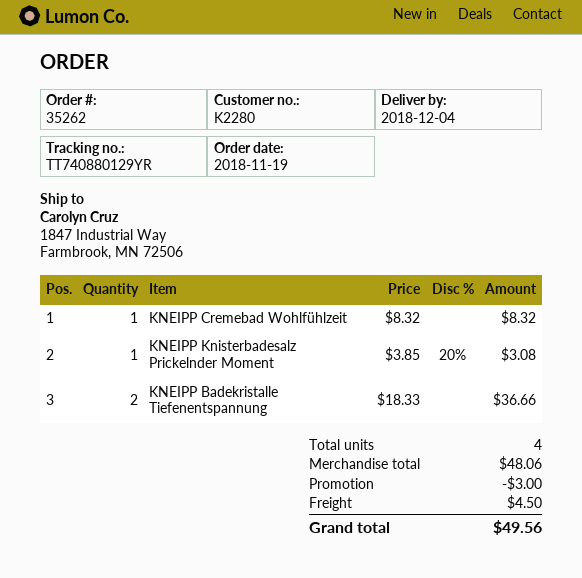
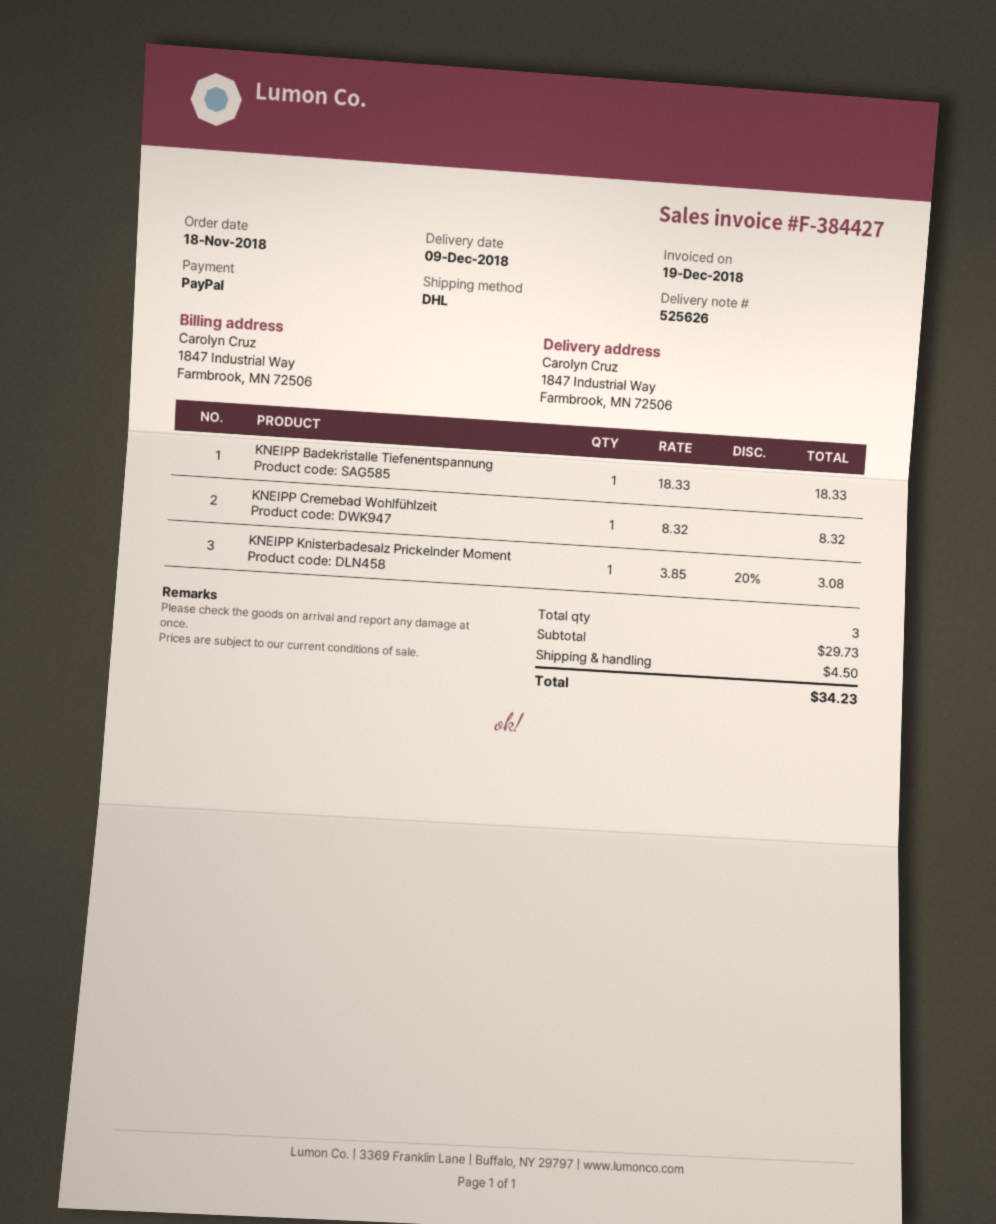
order date: 2018-11-19 -> 2018-11-18
delivery date: 2018-12-04 -> 2018-12-09
KNEIPP Badekristalle Tiefenentspannung: 2 x 18.33 = 36.66 -> 1 x 18.33 = 18.33
total quantity: 4 -> 3
subtotal: 48.06 -> 29.73
discount: 3.00 -> none
total: 49.56 -> 34.23

